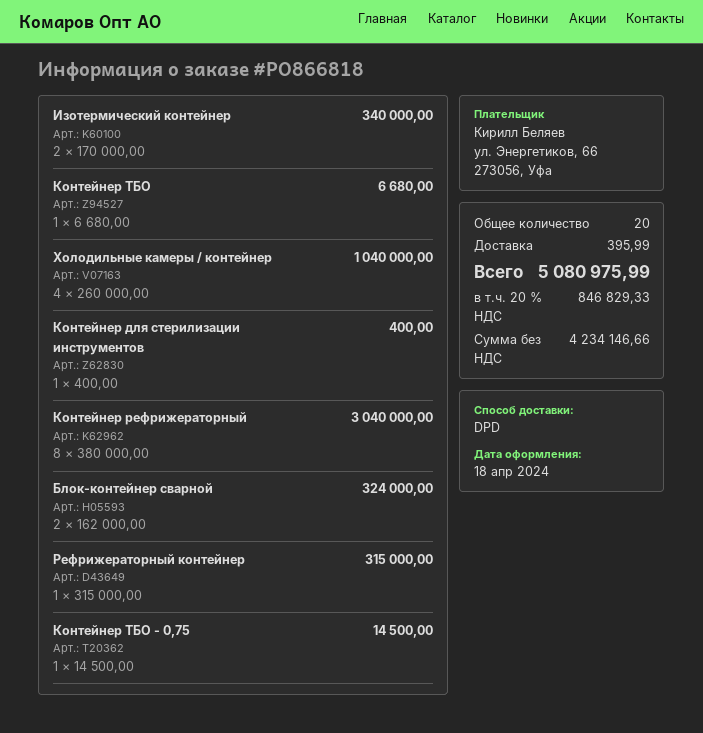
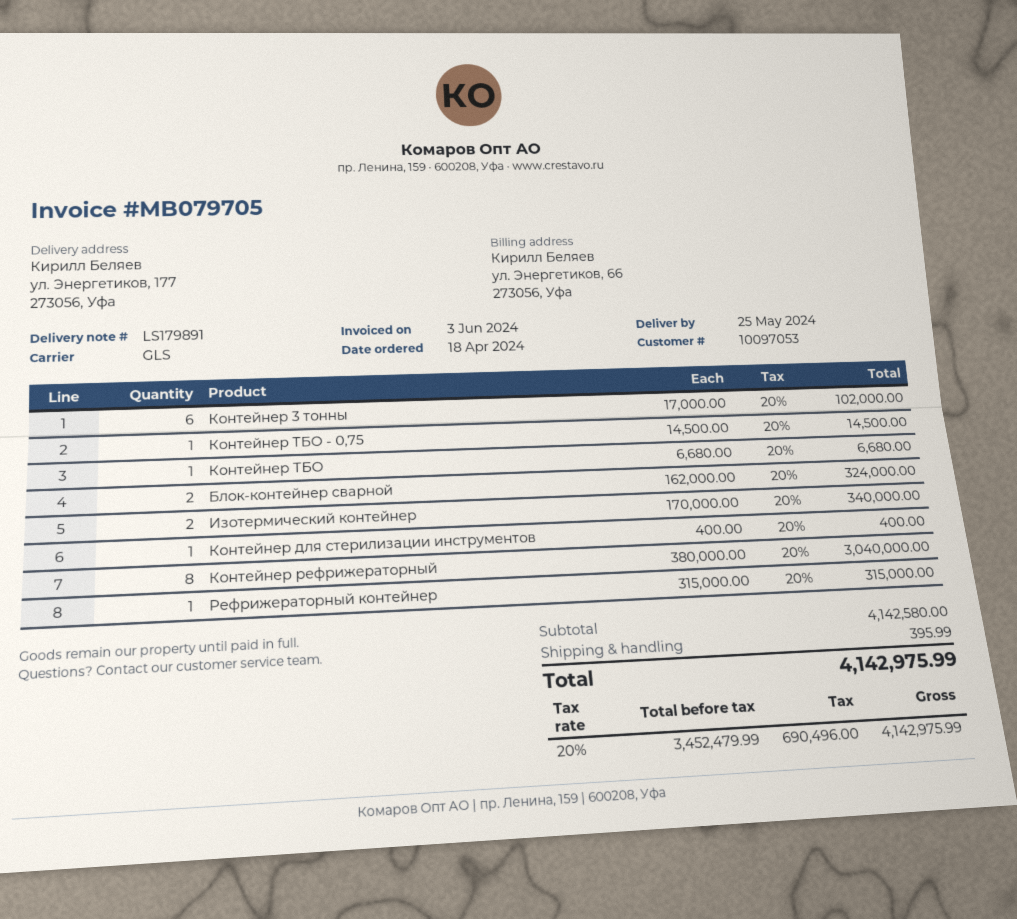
shipping method: DPD -> GLS
Холодильные камеры / контейнер: 4 x 260000.00 = 1040000.00 -> none
Контейнер 3 тонны: none -> 6 x 17000.00 = 102000.00
net: 4234146.66 -> 3452479.99
tax: 20% = 846829.33 -> 20% = 690496.00
total: 5080975.99 -> 4142975.99

